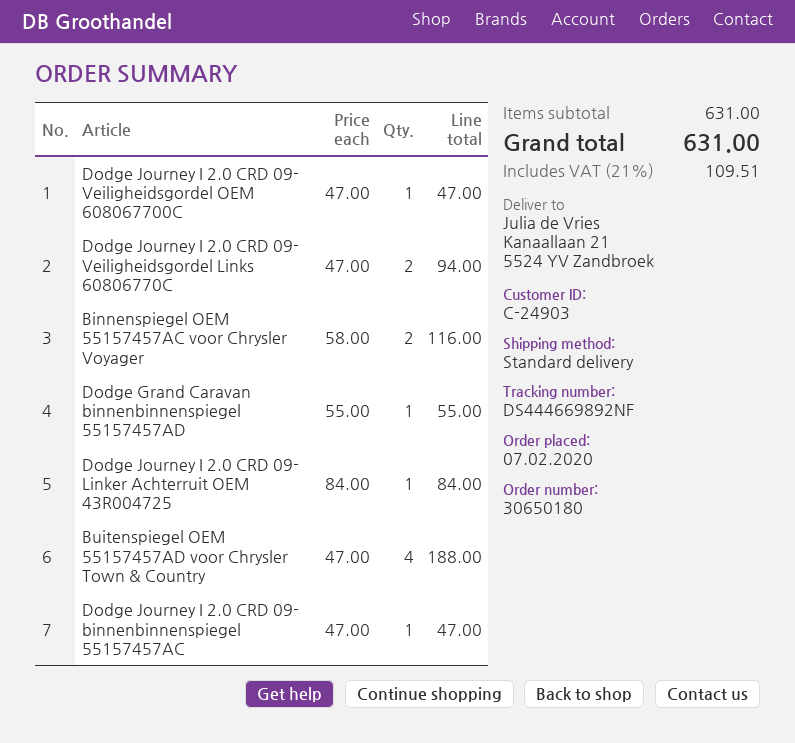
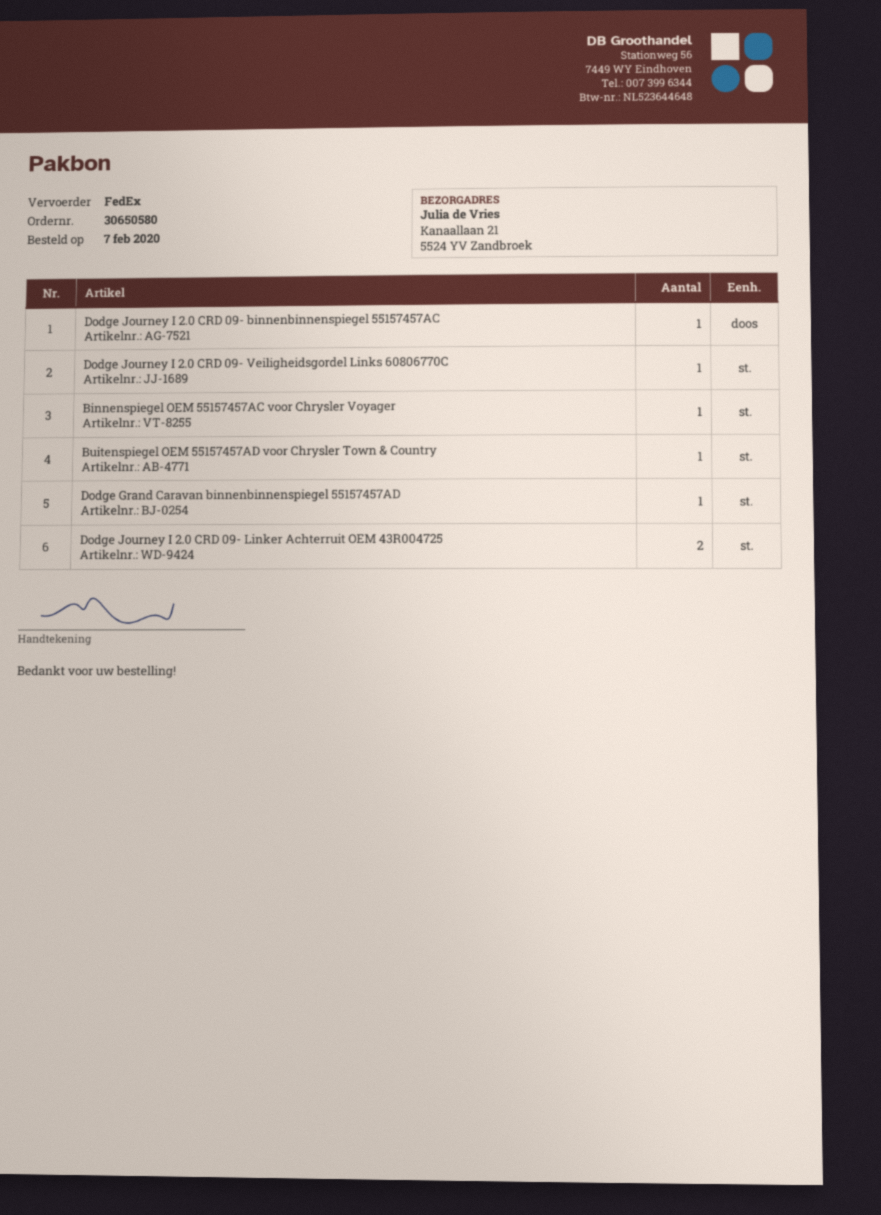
order number: 30650180 -> 30650580
shipping method: standard -> FedEx
Dodge Journey I 2.0 CRD 09- Veiligheidsgordel OEM 608067700C: 1 -> none
Dodge Journey I 2.0 CRD 09- Veiligheidsgordel Links 60806770C: 2 -> 1
Binnenspiegel OEM 55157457AC voor Chrysler Voyager: 2 -> 1
Dodge Journey I 2.0 CRD 09- Linker Achterruit OEM 43R004725: 1 -> 2
Buitenspiegel OEM 55157457AD voor Chrysler Town & Country: 4 -> 1

